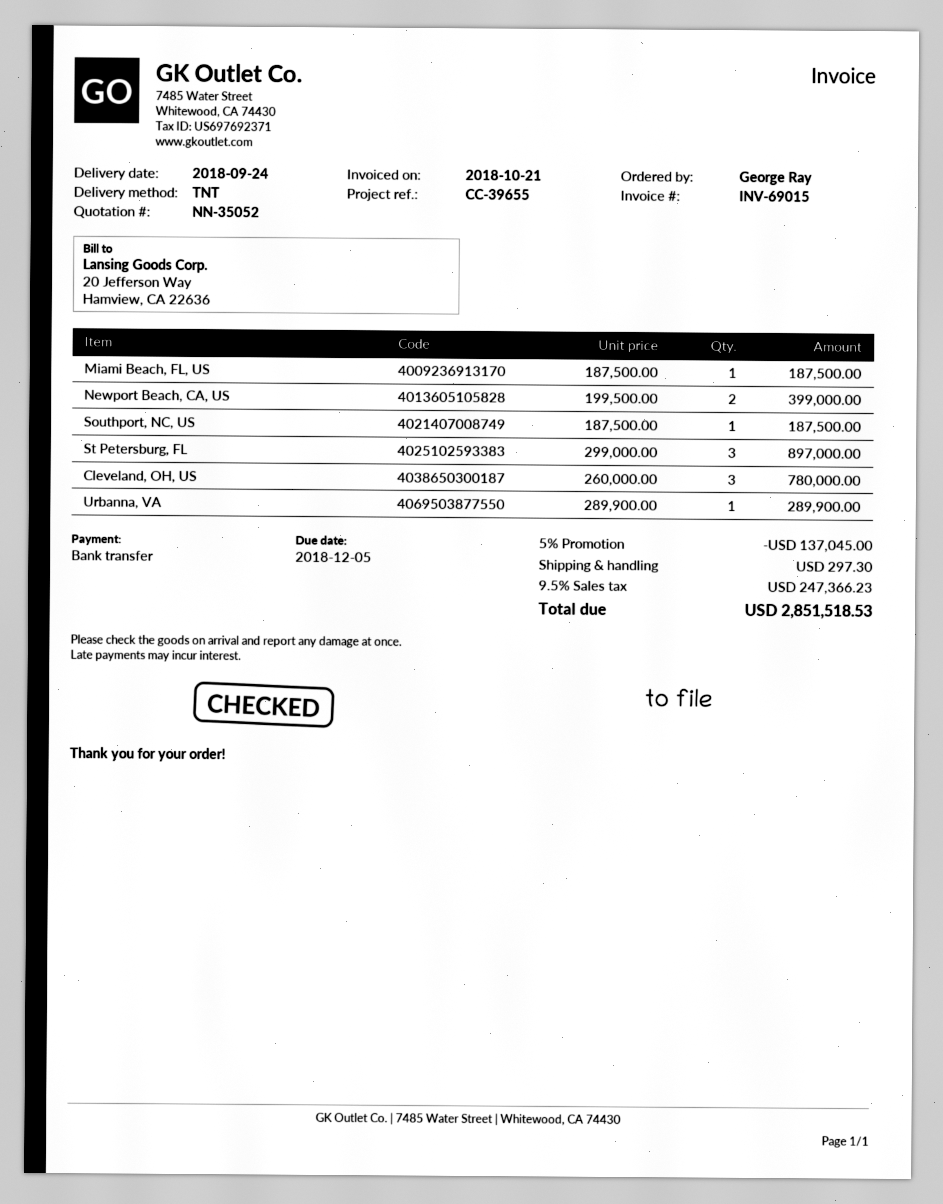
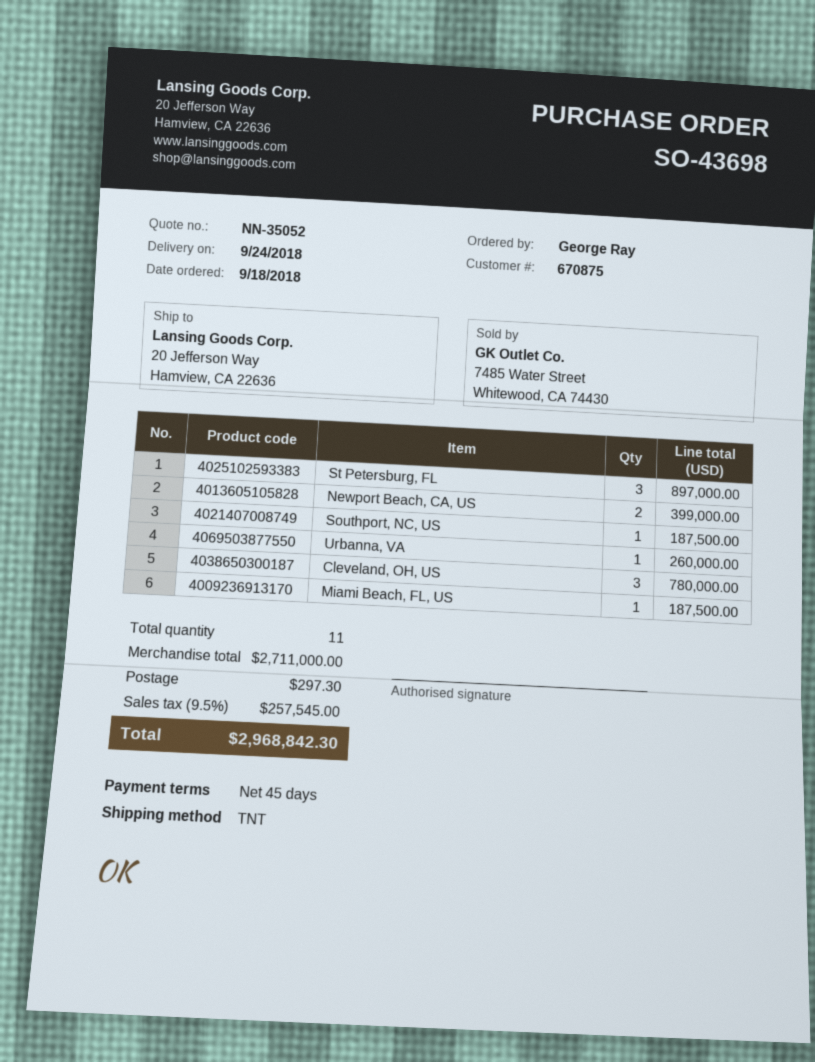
Urbanna, VA: 1 for 289900.00 -> 1 for 260000.00
discount: 5% = 137045.00 -> none
tax: 9.5% = 247366.23 -> 9.5% = 257545.00
total: 2851518.53 -> 2968842.30

